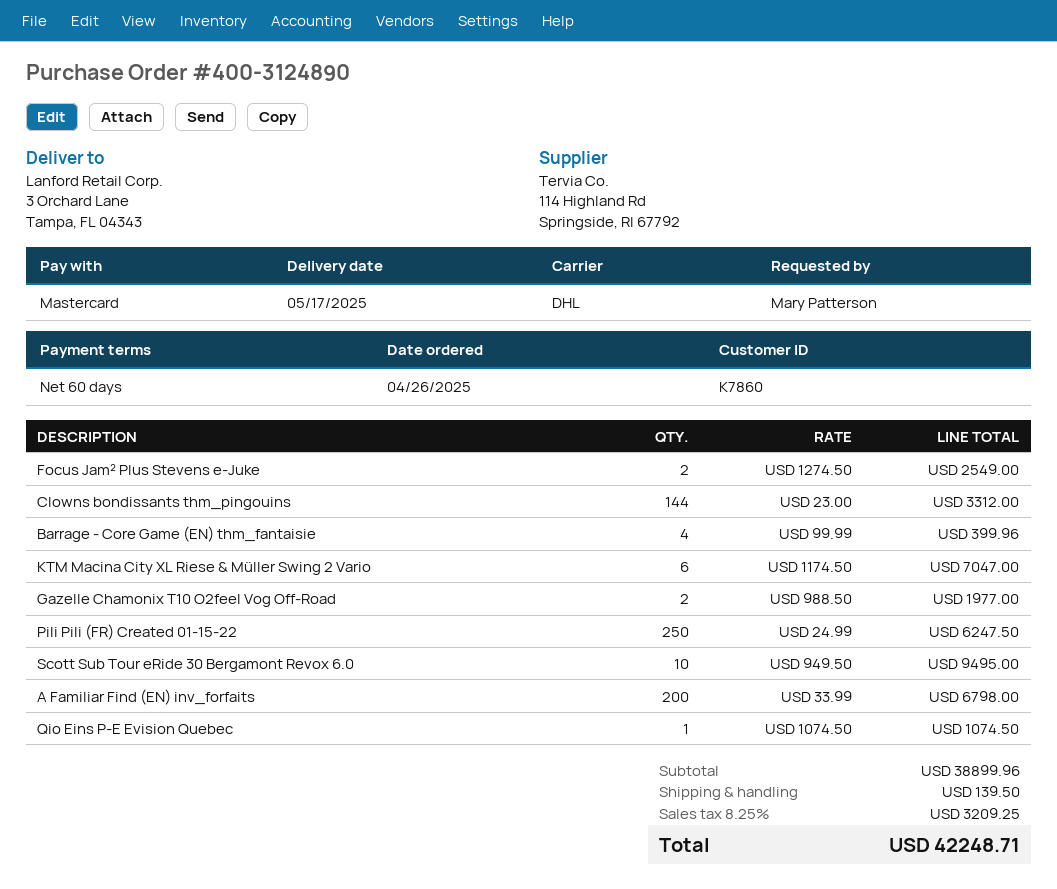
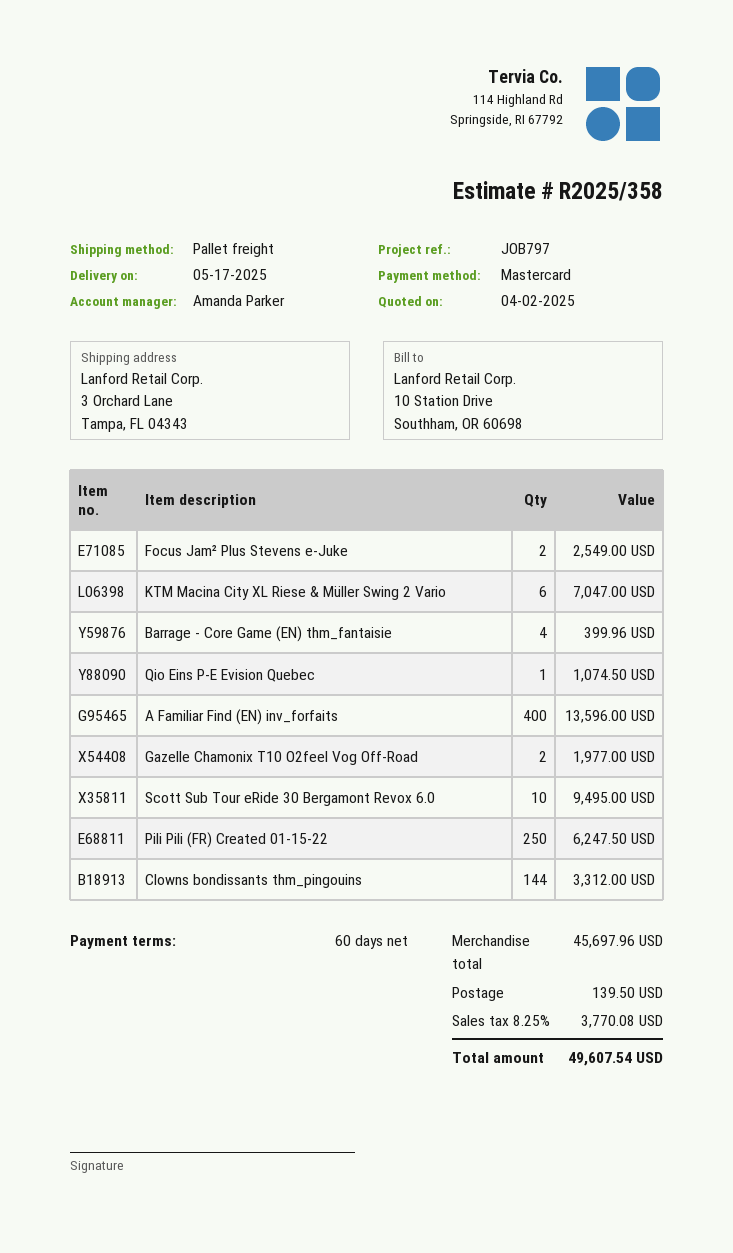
shipping method: DHL -> pallet freight
A Familiar Find (EN) inv_forfaits: 200 for 6798.00 -> 400 for 13596.00
subtotal: 38899.96 -> 45697.96
tax: 8.25% = 3209.25 -> 8.25% = 3770.08
total: 42248.71 -> 49607.54

